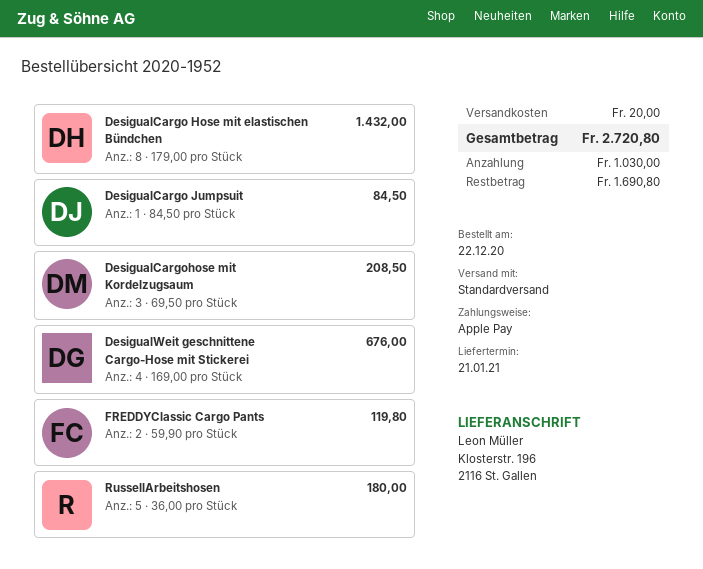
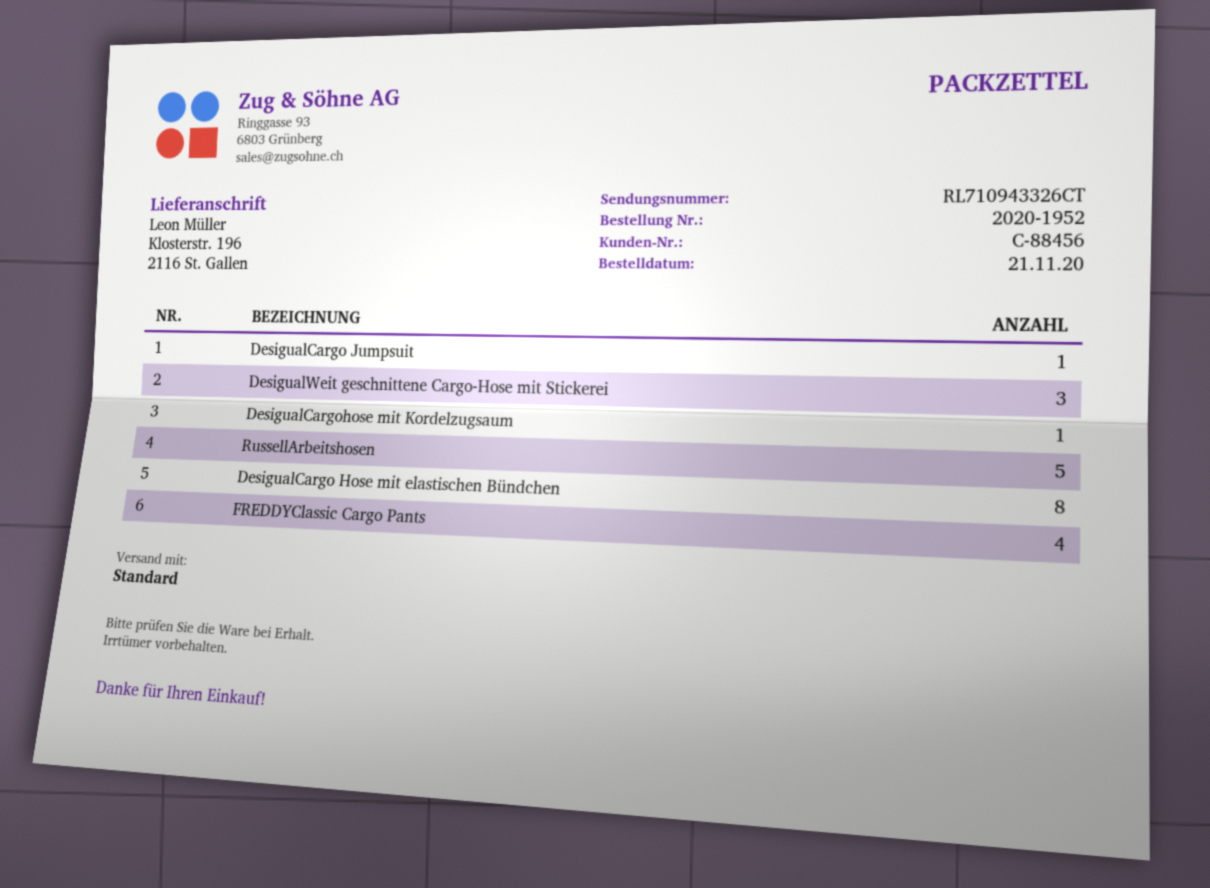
order date: 2020-12-22 -> 2020-11-21
DesigualCargohose mit Kordelzugsaum: 3 -> 1
DesigualWeit geschnittene Cargo-Hose mit Stickerei: 4 -> 3
FREDDYClassic Cargo Pants: 2 -> 4

